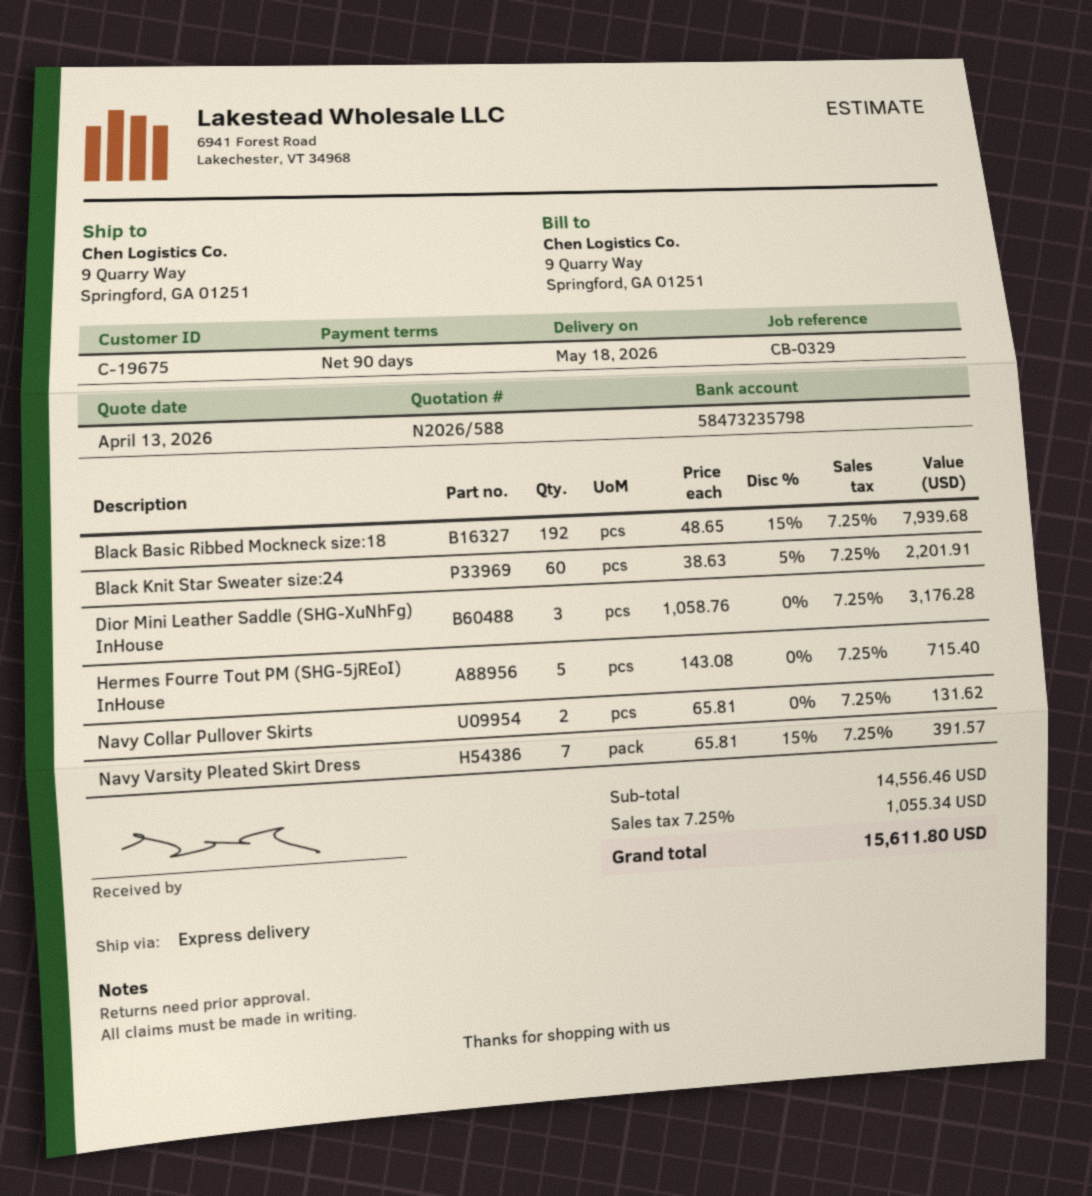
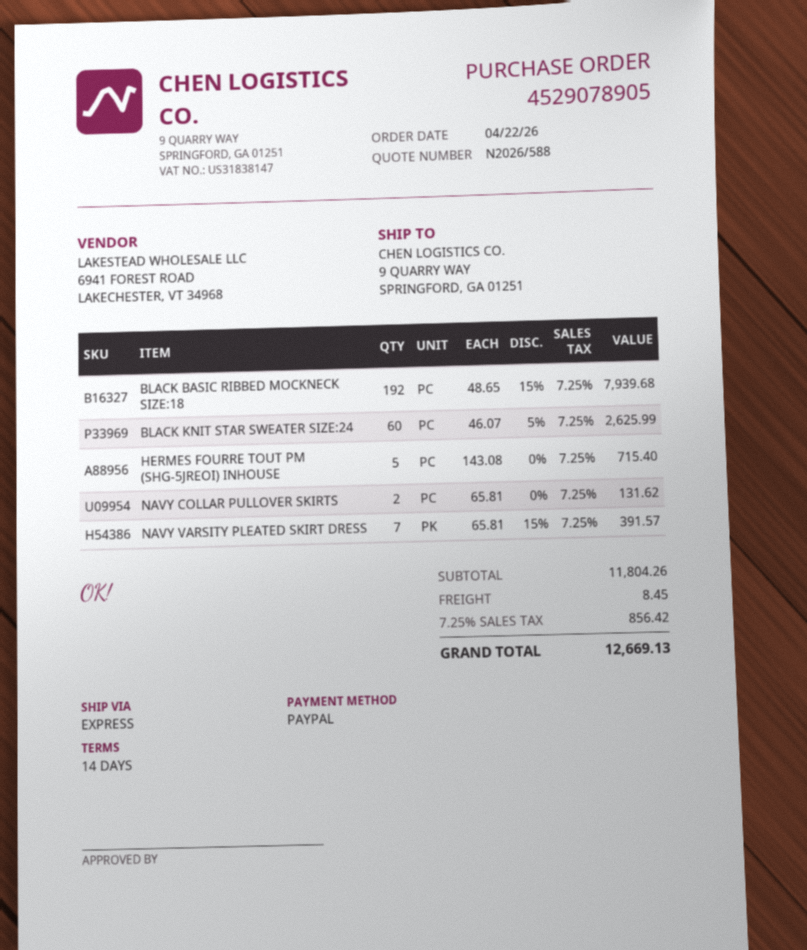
payment terms: 90 days -> 14 days
Black Knit Star Sweater size:24: 60 x 38.63 - 5% = 2201.91 -> 60 x 46.07 - 5% = 2625.99
Dior Mini Leather Saddle (SHG-XuNhFg) InHouse: 3 x 1058.76 = 3176.28 -> none
subtotal: 14556.46 -> 11804.26
shipping: none -> 8.45
tax: 7.25% = 1055.34 -> 7.25% = 856.42
total: 15611.80 -> 12669.13

